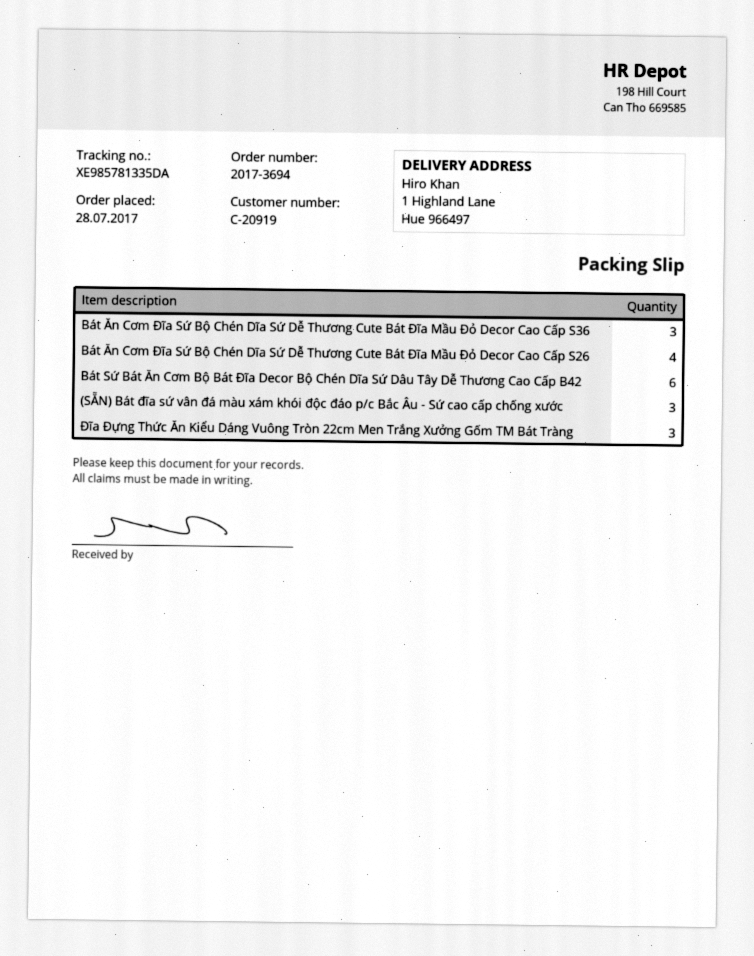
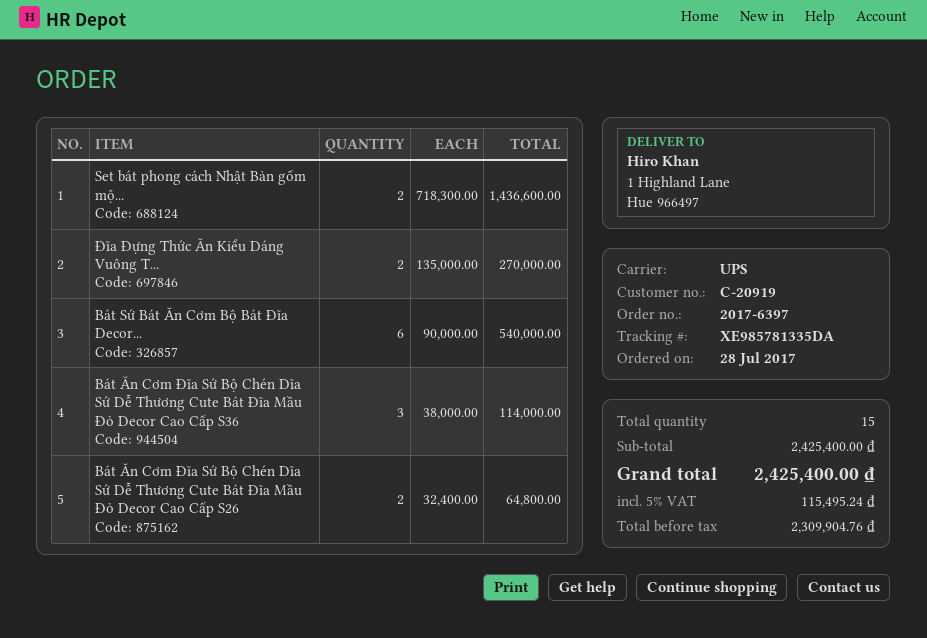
order number: 2017-3694 -> 2017-6397
Bát Ăn Cơm Đĩa Sứ Bộ Chén Dĩa Sứ Dễ Thương Cute Bát Đĩa Mầu Đỏ Decor Cao Cấp S26: 4 -> 2
(SẴN) Bát đĩa sứ vân đá màu xám khói độc đáo p/c Bắc Âu - Sứ cao cấp chống xước: 3 -> none
Đĩa Đựng Thức Ăn Kiểu Dáng Vuông Tròn 22cm Men Trắng Xưởng Gốm TM Bát Tràng: 3 -> 2
Set bát phong cách Nhật Bản gốm mộ...: none -> 2

